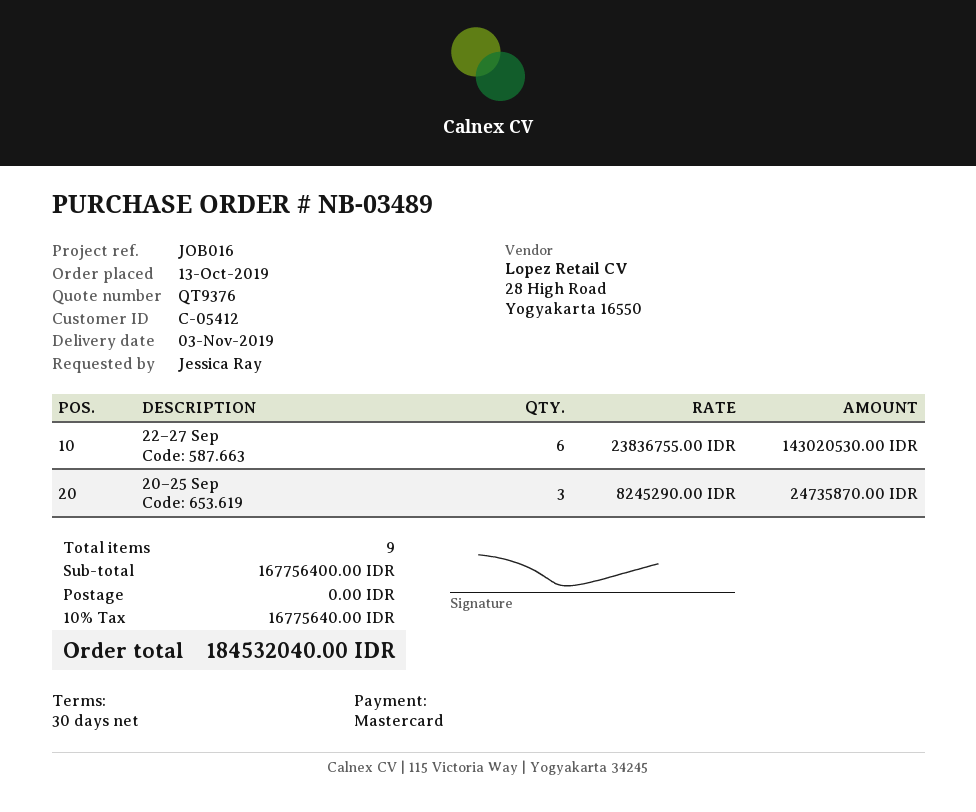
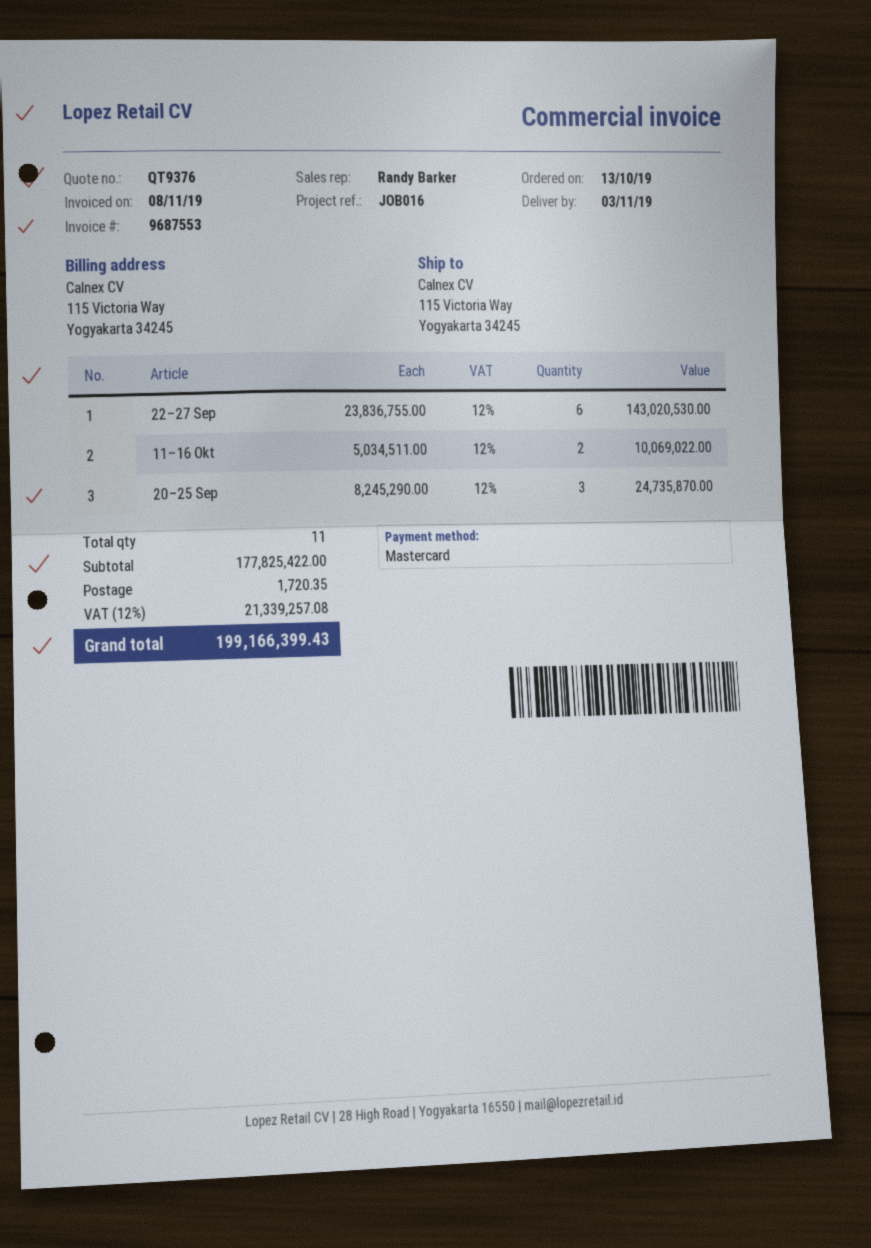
11–16 Okt: none -> 2 x 5034511.00 = 10069022.00
total quantity: 9 -> 11
subtotal: 167756400.00 -> 177825422.00
shipping: 0.00 -> 1720.35
tax: 10% = 16775640.00 -> 12% = 21339257.08
total: 184532040.00 -> 199166399.43

